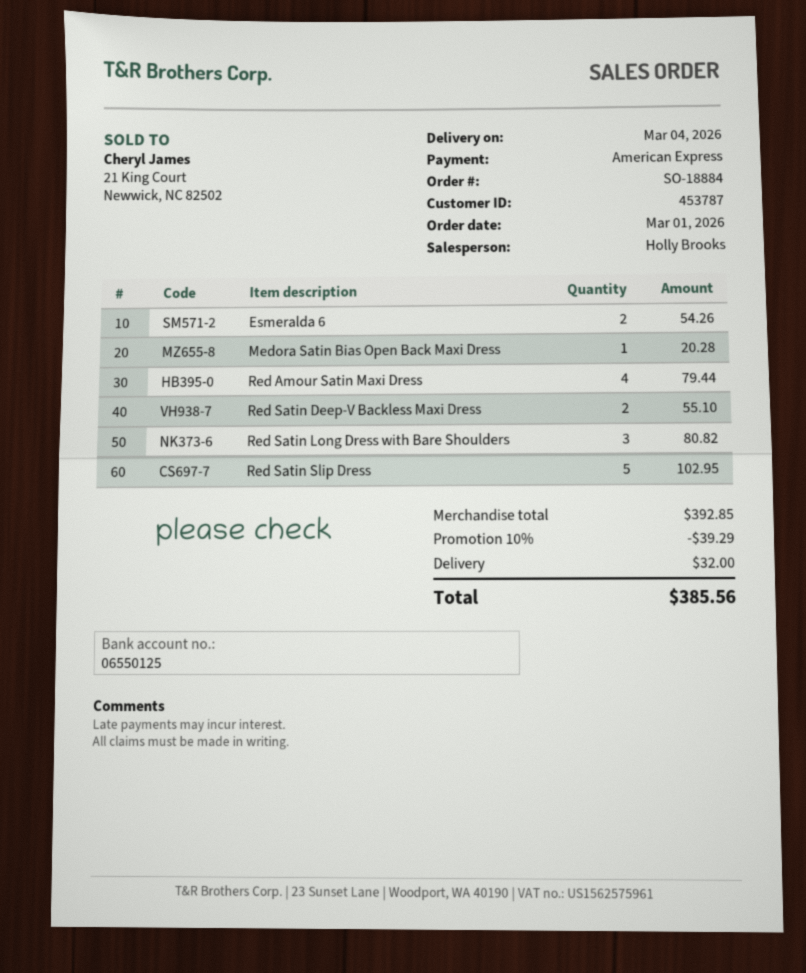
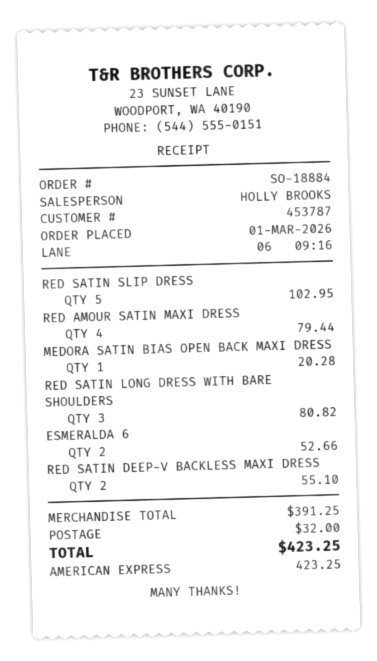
Esmeralda 6: 2 for 54.26 -> 2 for 52.66
subtotal: 392.85 -> 391.25
discount: 10% = 39.29 -> none
total: 385.56 -> 423.25

